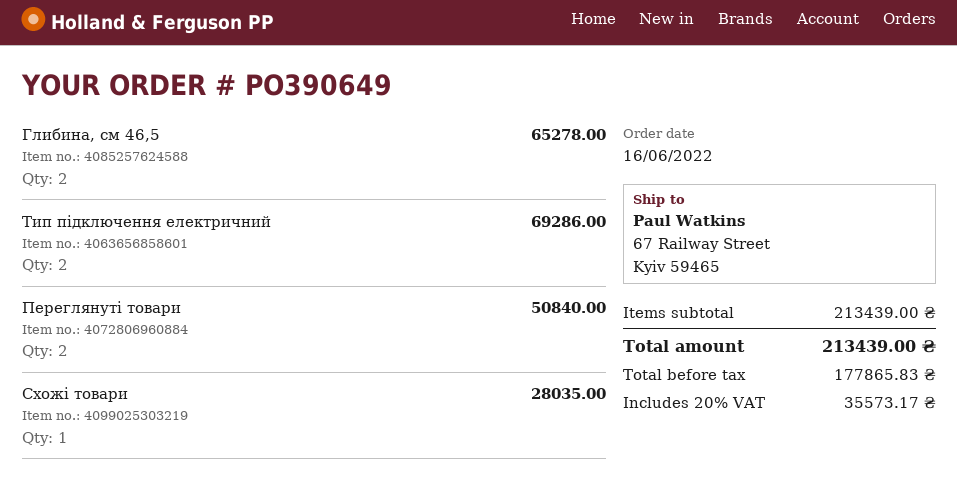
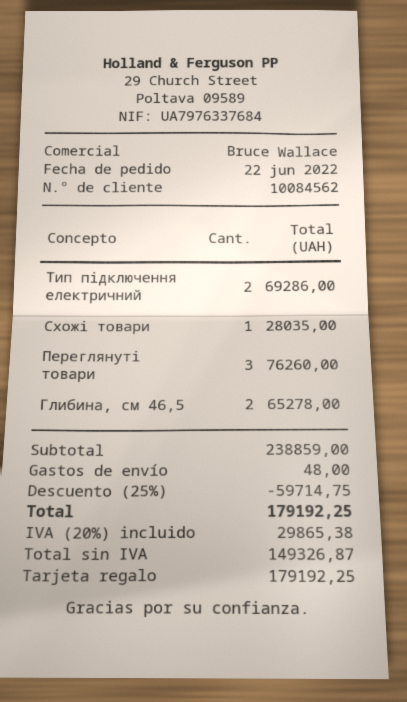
order date: 2022-06-16 -> 2022-06-22
Переглянуті товари: 2 for 50840.00 -> 3 for 76260.00
subtotal: 213439.00 -> 238859.00
discount: none -> 25% = 59714.75
shipping: none -> 48.00
net: 177865.83 -> 149326.87
tax: 20% = 35573.17 -> 20% = 29865.38
total: 213439.00 -> 179192.25

